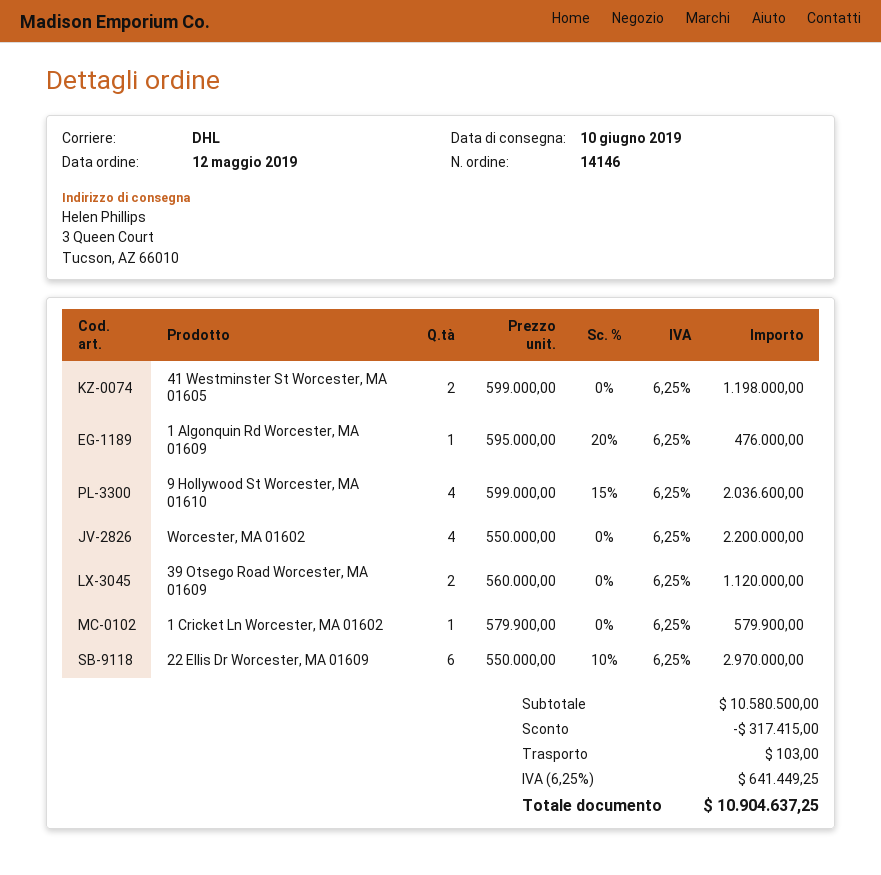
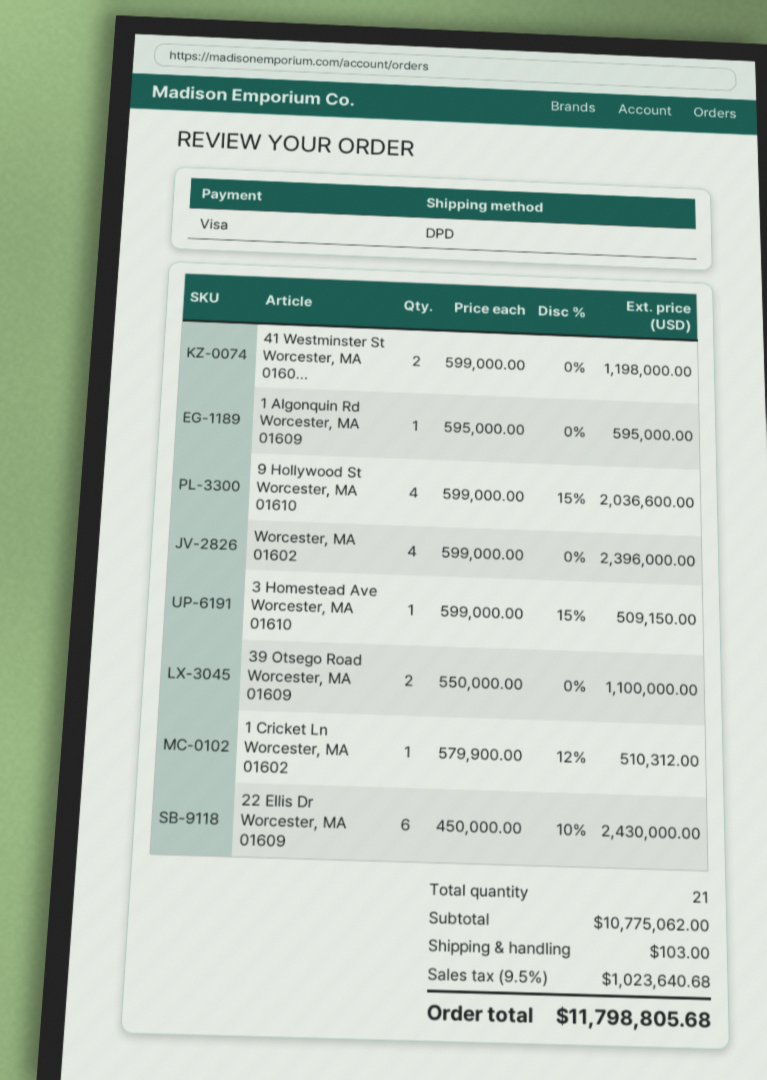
shipping method: DHL -> DPD
1 Algonquin Rd Worcester, MA 01609: 1 x 595000.00 - 20% = 476000.00 -> 1 x 595000.00 = 595000.00
Worcester, MA 01602: 4 x 550000.00 = 2200000.00 -> 4 x 599000.00 = 2396000.00
39 Otsego Road Worcester, MA 01609: 2 x 560000.00 = 1120000.00 -> 2 x 550000.00 = 1100000.00
1 Cricket Ln Worcester, MA 01602: 1 x 579900.00 = 579900.00 -> 1 x 579900.00 - 12% = 510312.00
22 Ellis Dr Worcester, MA 01609: 6 x 550000.00 - 10% = 2970000.00 -> 6 x 450000.00 - 10% = 2430000.00
3 Homestead Ave Worcester, MA 01610: none -> 1 x 599000.00 - 15% = 509150.00
subtotal: 10580500.00 -> 10775062.00
discount: 317415.00 -> none
tax: 6.25% = 641449.25 -> 9.5% = 1023640.68
total: 10904637.25 -> 11798805.68

